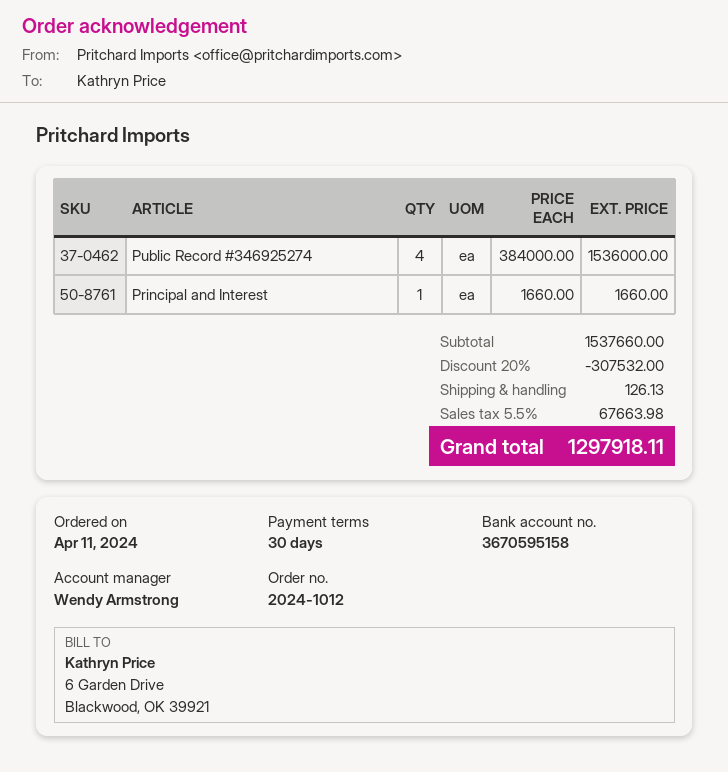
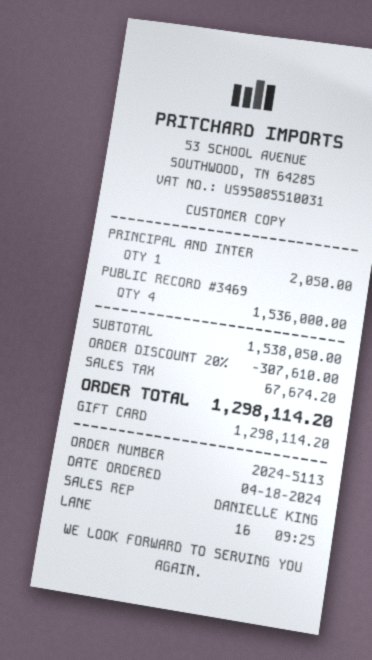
order number: 2024-1012 -> 2024-5113
order date: 2024-04-11 -> 2024-04-18
sales rep: Wendy Armstrong -> DANIELLE KING
Principal and Interest: 1 for 1660.00 -> 1 for 2050.00
subtotal: 1537660.00 -> 1538050.00
discount: 20% = 307532.00 -> 20% = 307610.00
shipping: 126.13 -> none
tax: 67663.98 -> 67674.20
total: 1297918.11 -> 1298114.20

